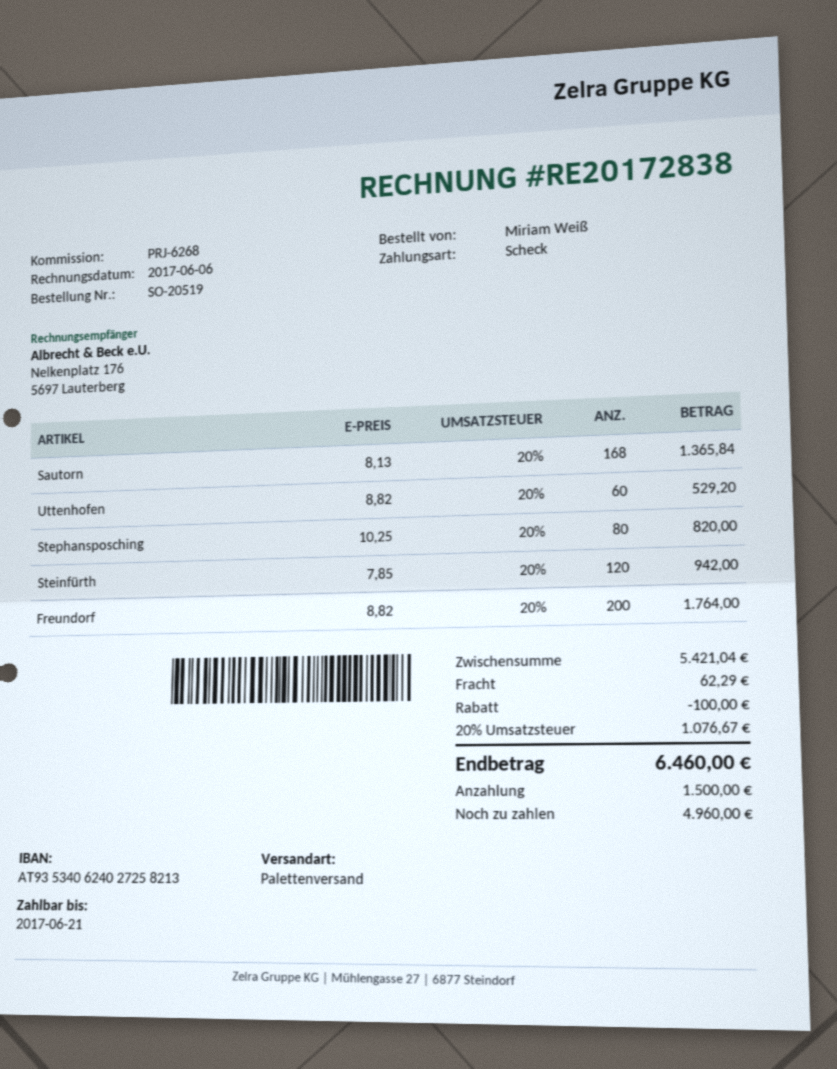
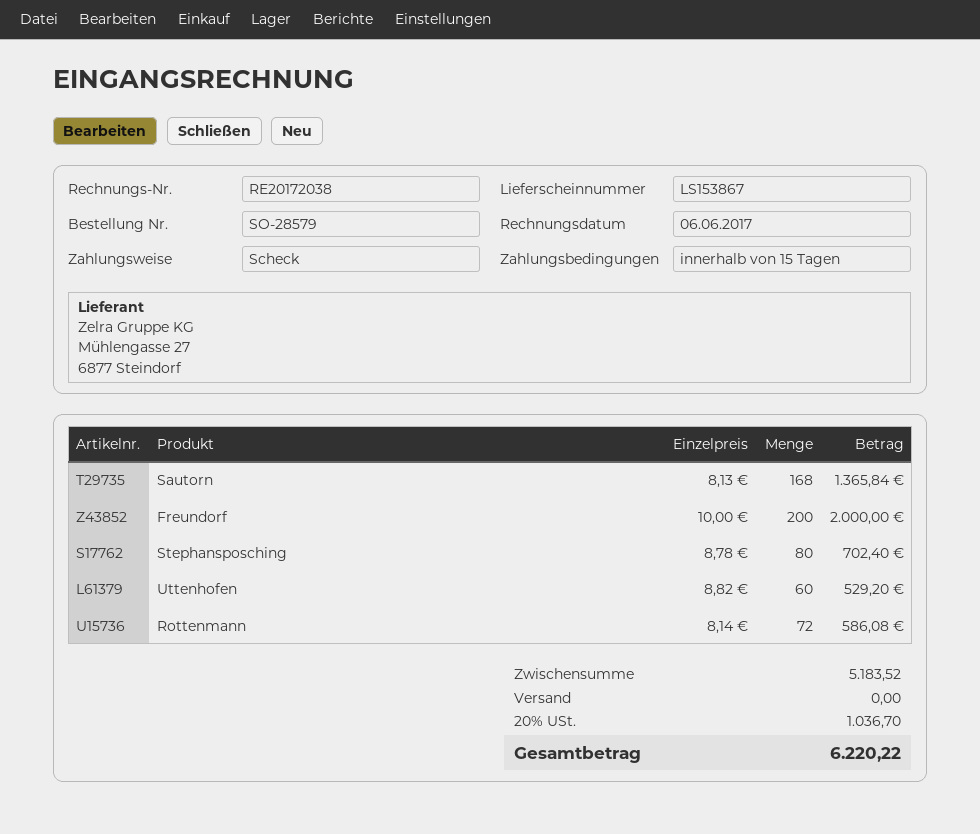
order number: SO-20519 -> SO-28579
invoice number: RE20172838 -> RE20172038
Stephansposching: 80 x 10.25 = 820.00 -> 80 x 8.78 = 702.40
Steinfürth: 120 x 7.85 = 942.00 -> none
Freundorf: 200 x 8.82 = 1764.00 -> 200 x 10.00 = 2000.00
Rottenmann: none -> 72 x 8.14 = 586.08
subtotal: 5421.04 -> 5183.52
discount: 100.00 -> none
shipping: 62.29 -> 0.00
tax: 20% = 1076.67 -> 20% = 1036.70
total: 6460.00 -> 6220.22

